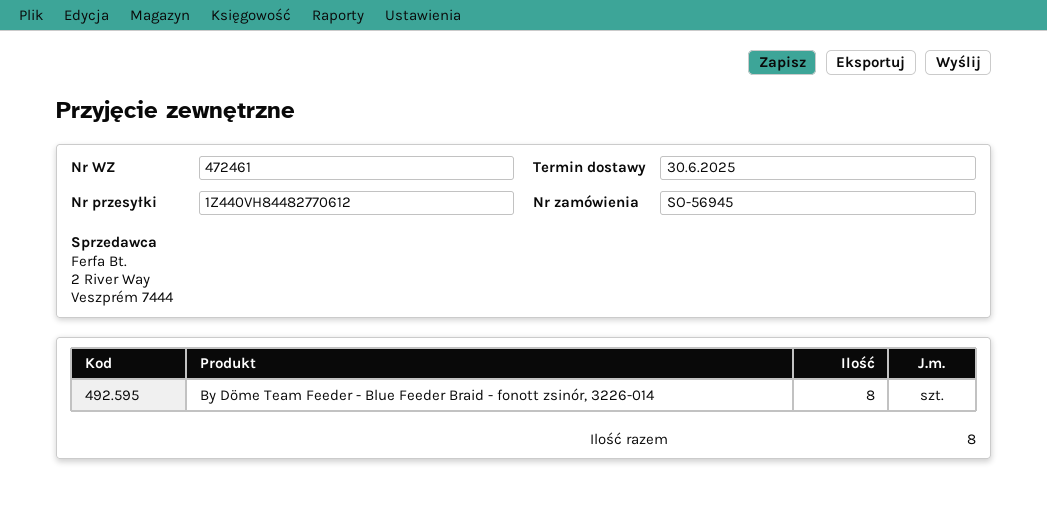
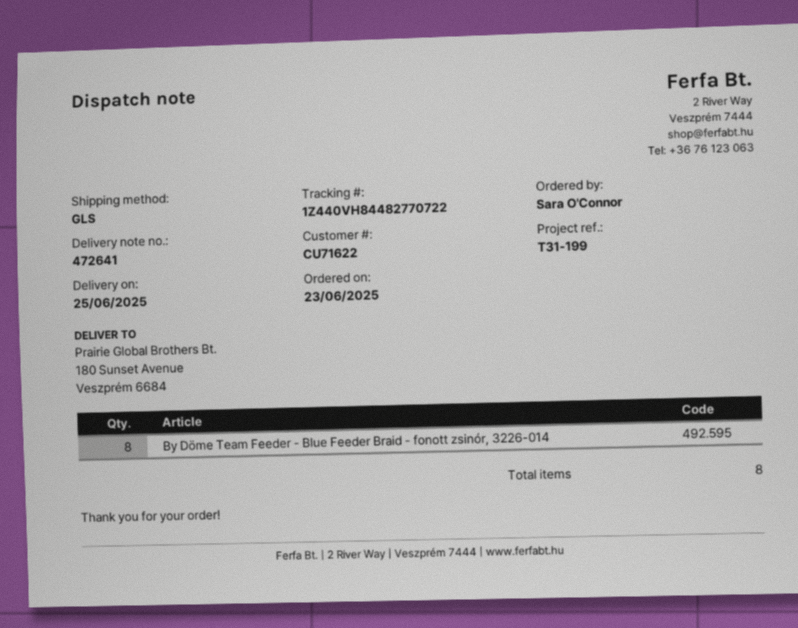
delivery note number: 472461 -> 472641
delivery date: 2025-06-30 -> 2025-06-25
tracking number: 1Z440VH84482770612 -> 1Z440VH84482770722

